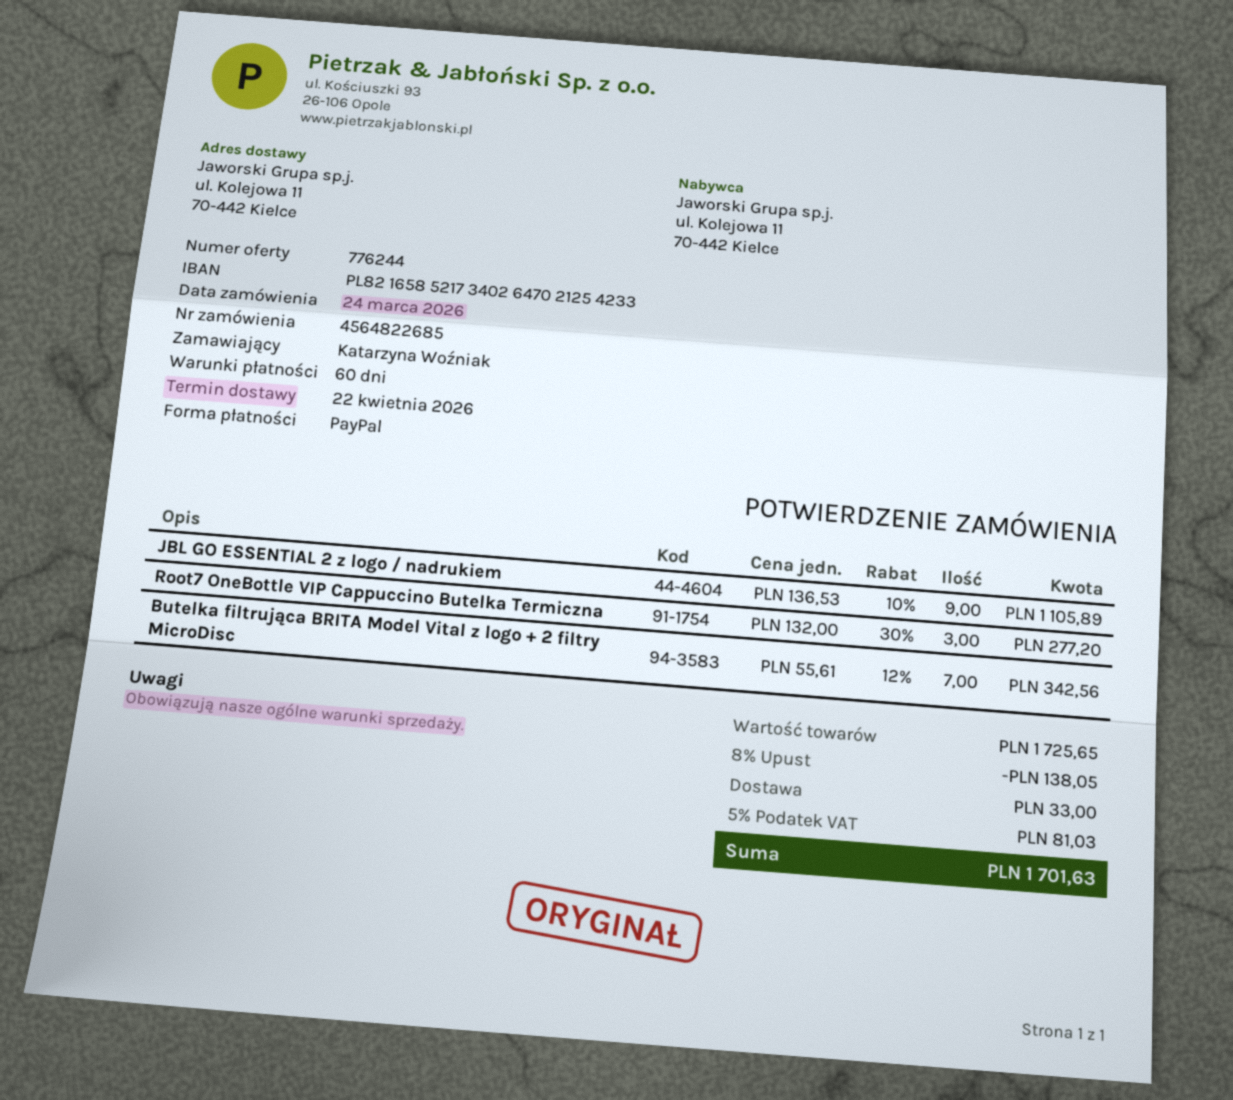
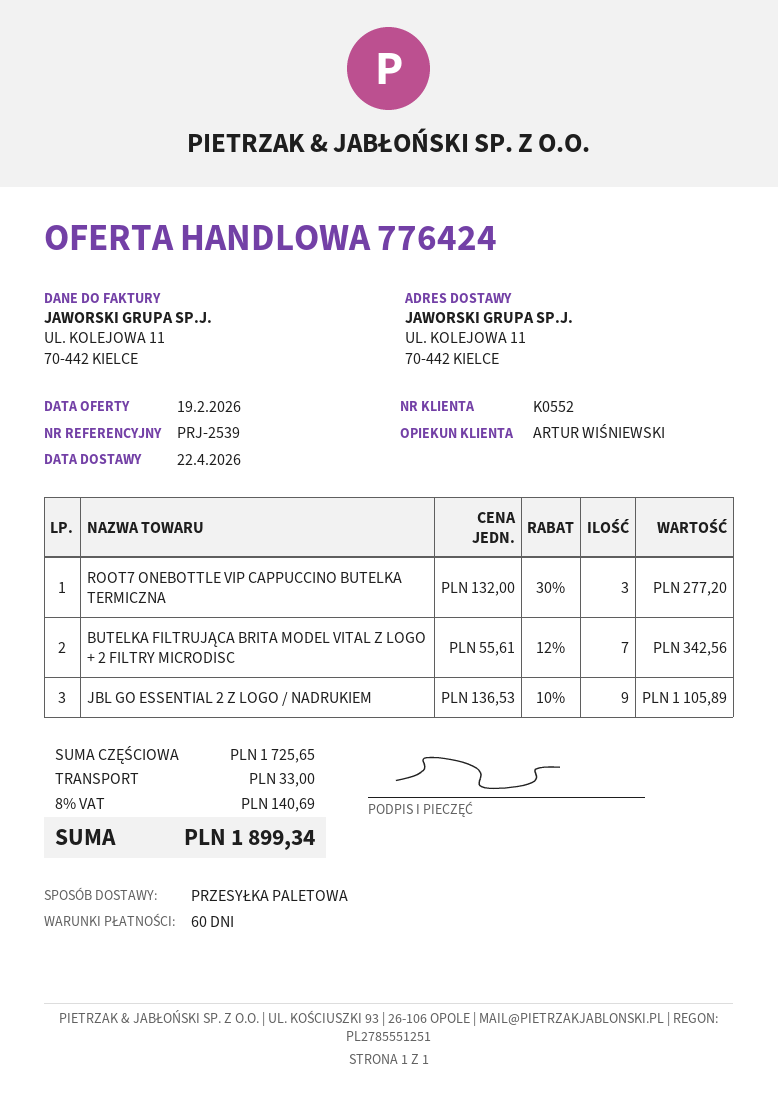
quote number: 776244 -> 776424
discount: 8% = 138.05 -> none
tax: 5% = 81.03 -> 8% = 140.69
total: 1701.63 -> 1899.34

